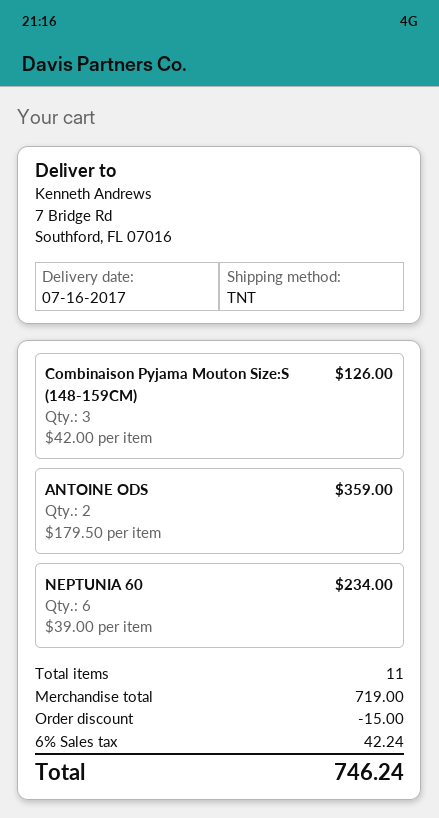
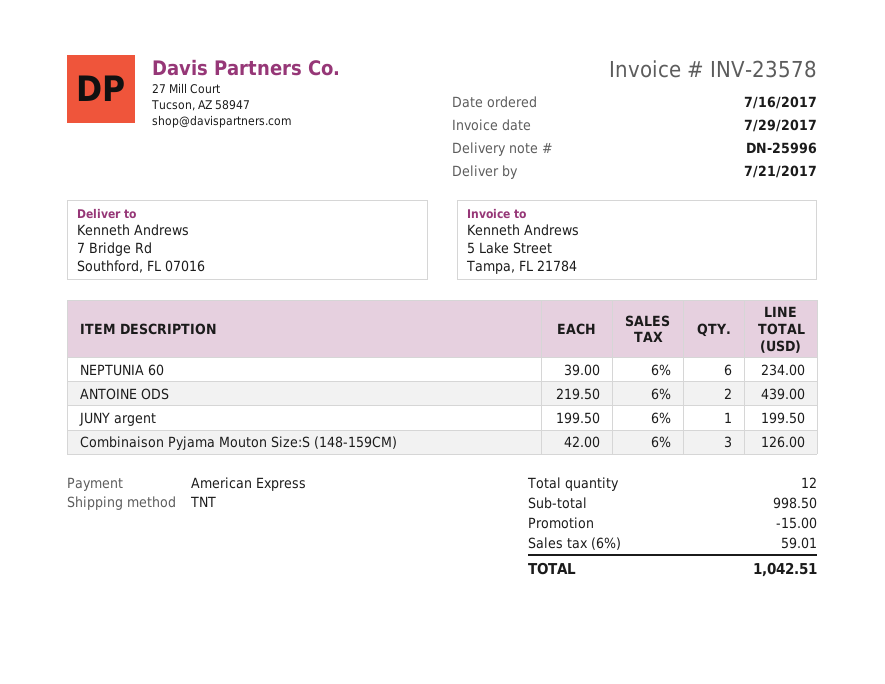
delivery date: 2017-07-16 -> 2017-07-21
ANTOINE ODS: 2 x 179.50 = 359.00 -> 2 x 219.50 = 439.00
JUNY argent: none -> 1 x 199.50 = 199.50
total quantity: 11 -> 12
subtotal: 719.00 -> 998.50
tax: 6% = 42.24 -> 6% = 59.01
total: 746.24 -> 1042.51

